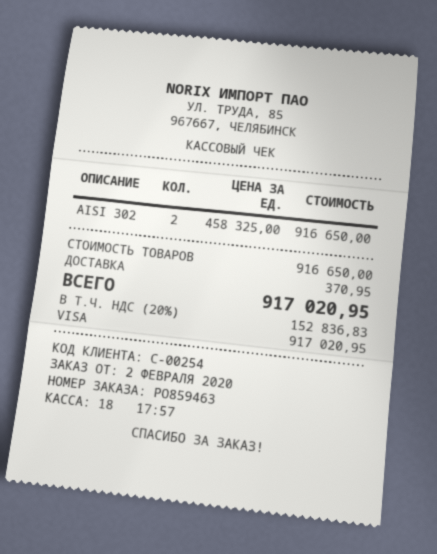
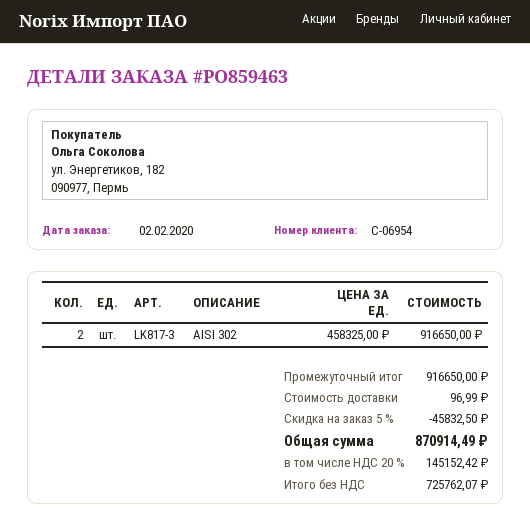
customer number: C-00254 -> C-06954
discount: none -> 5% = 45832.50
shipping: 370.95 -> 96.99
tax: 20% = 152836.83 -> 20% = 145152.42
total: 917020.95 -> 870914.49

